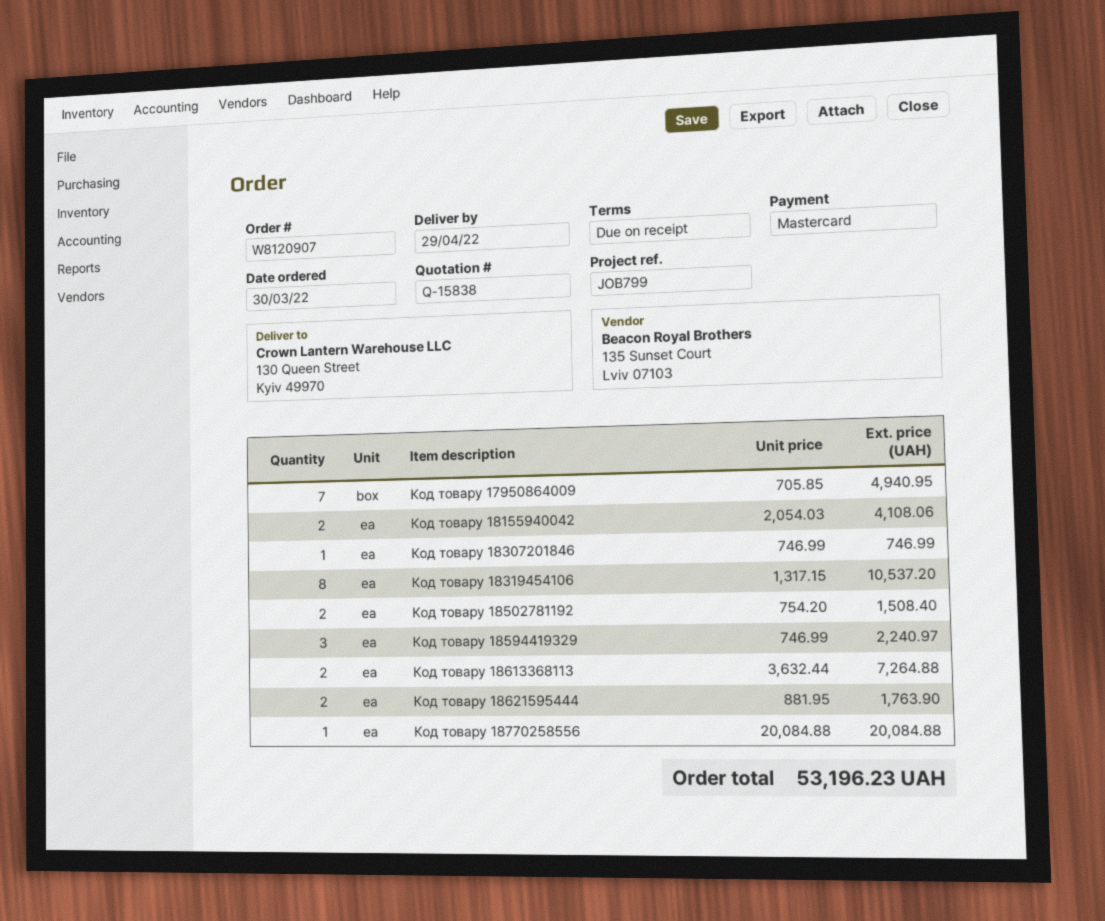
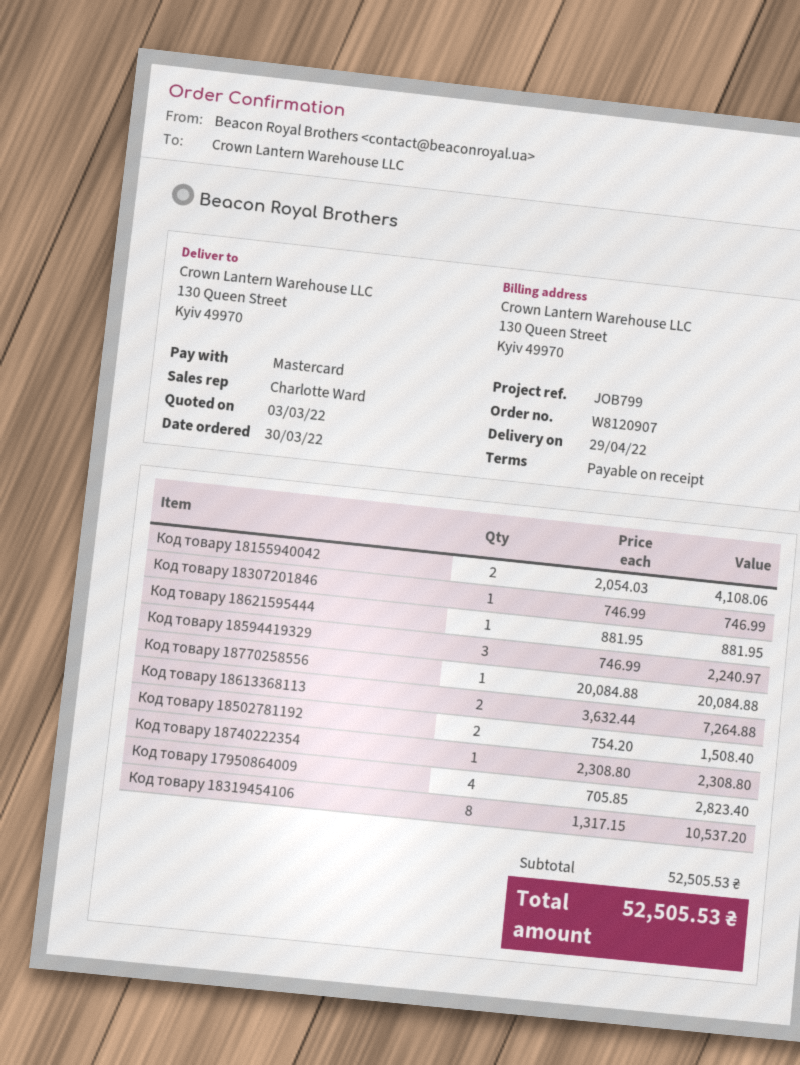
Код товару 17950864009: 7 x 705.85 = 4940.95 -> 4 x 705.85 = 2823.40
Код товару 18621595444: 2 x 881.95 = 1763.90 -> 1 x 881.95 = 881.95
Код товару 18740222354: none -> 1 x 2308.80 = 2308.80
total: 53196.23 -> 52505.53

